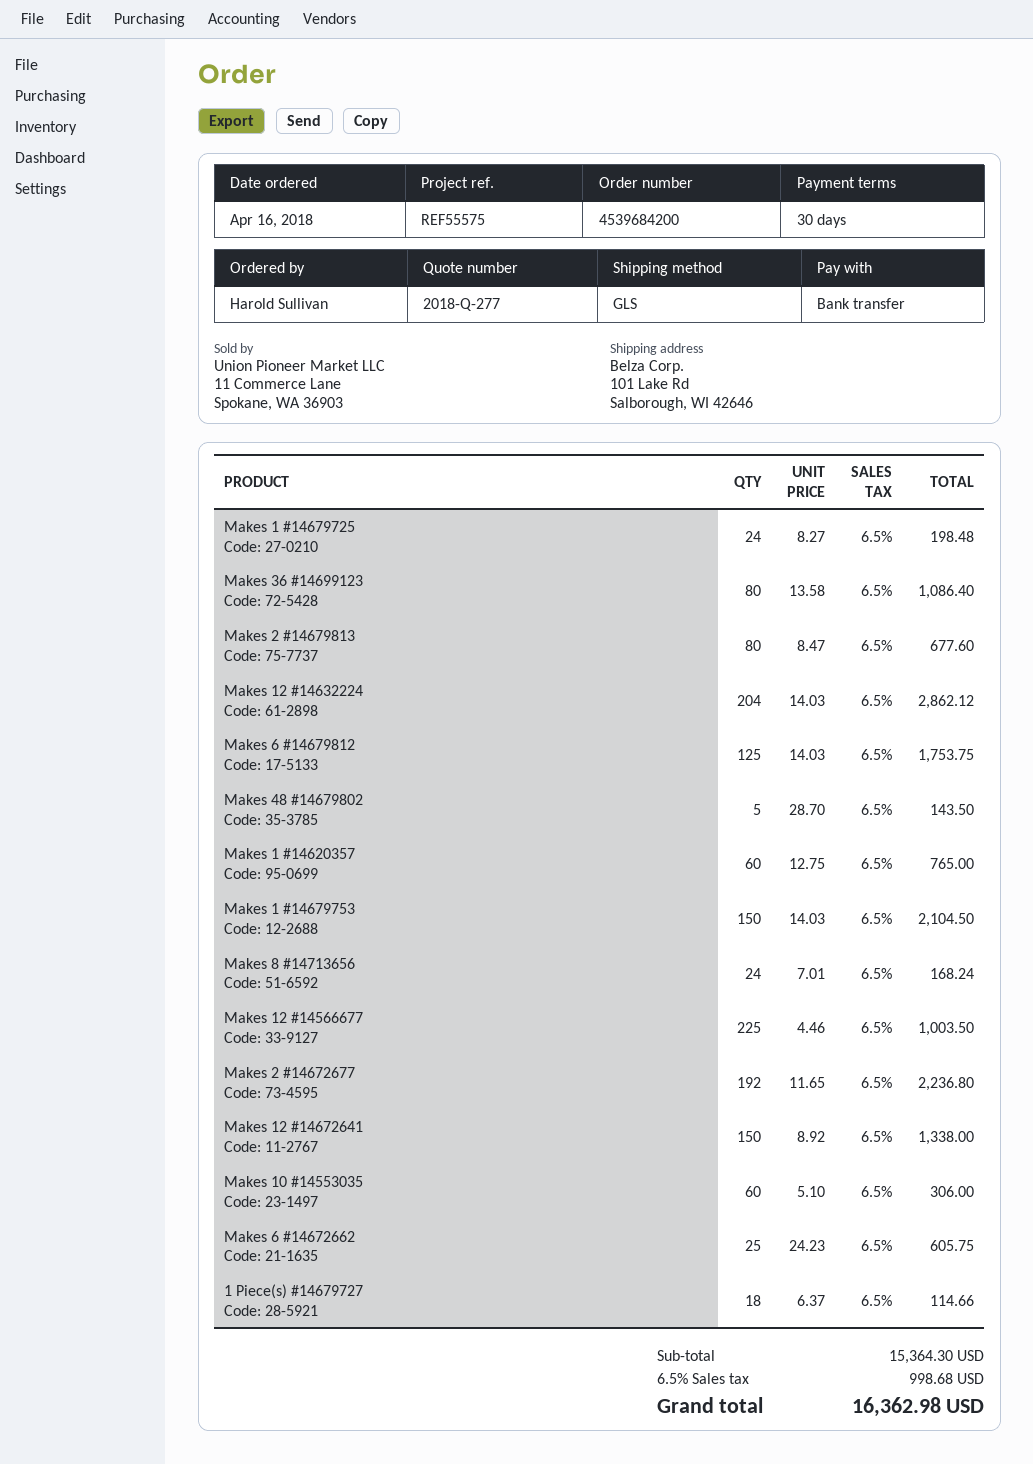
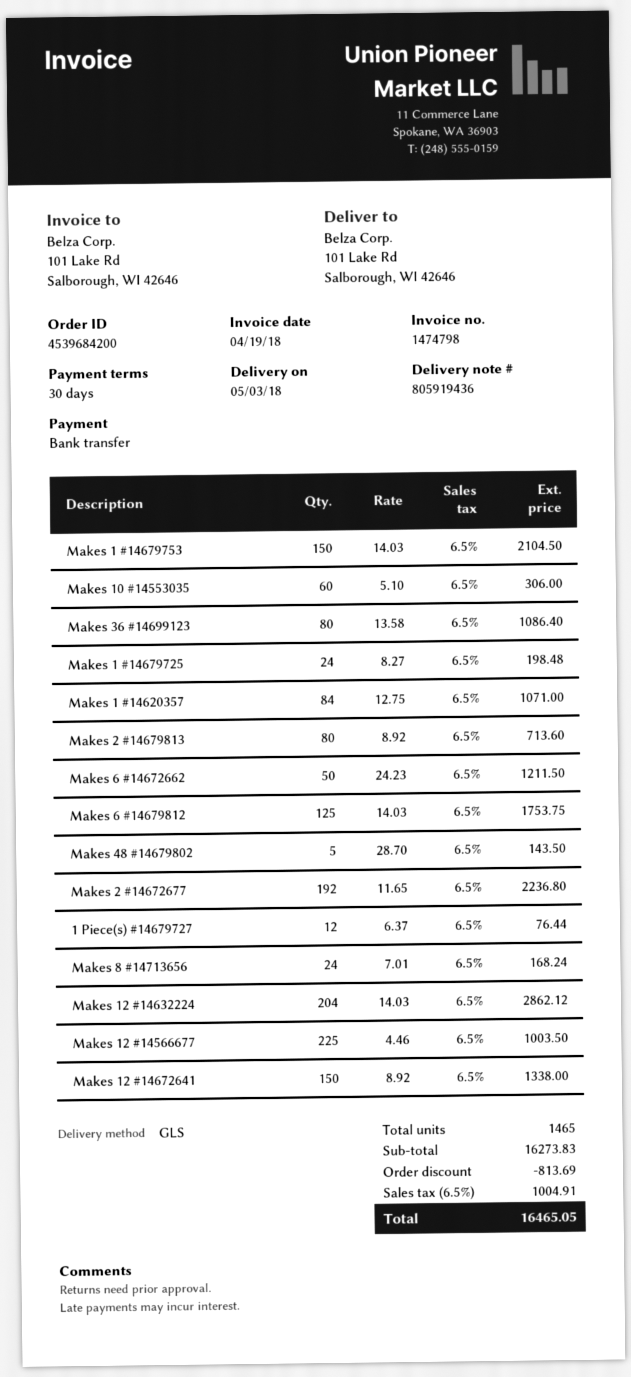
Makes 2 #14679813: 80 x 8.47 = 677.60 -> 80 x 8.92 = 713.60
Makes 1 #14620357: 60 x 12.75 = 765.00 -> 84 x 12.75 = 1071.00
Makes 6 #14672662: 25 x 24.23 = 605.75 -> 50 x 24.23 = 1211.50
1 Piece(s) #14679727: 18 x 6.37 = 114.66 -> 12 x 6.37 = 76.44
subtotal: 15364.30 -> 16273.83
discount: none -> 813.69
tax: 6.5% = 998.68 -> 6.5% = 1004.91
total: 16362.98 -> 16465.05

